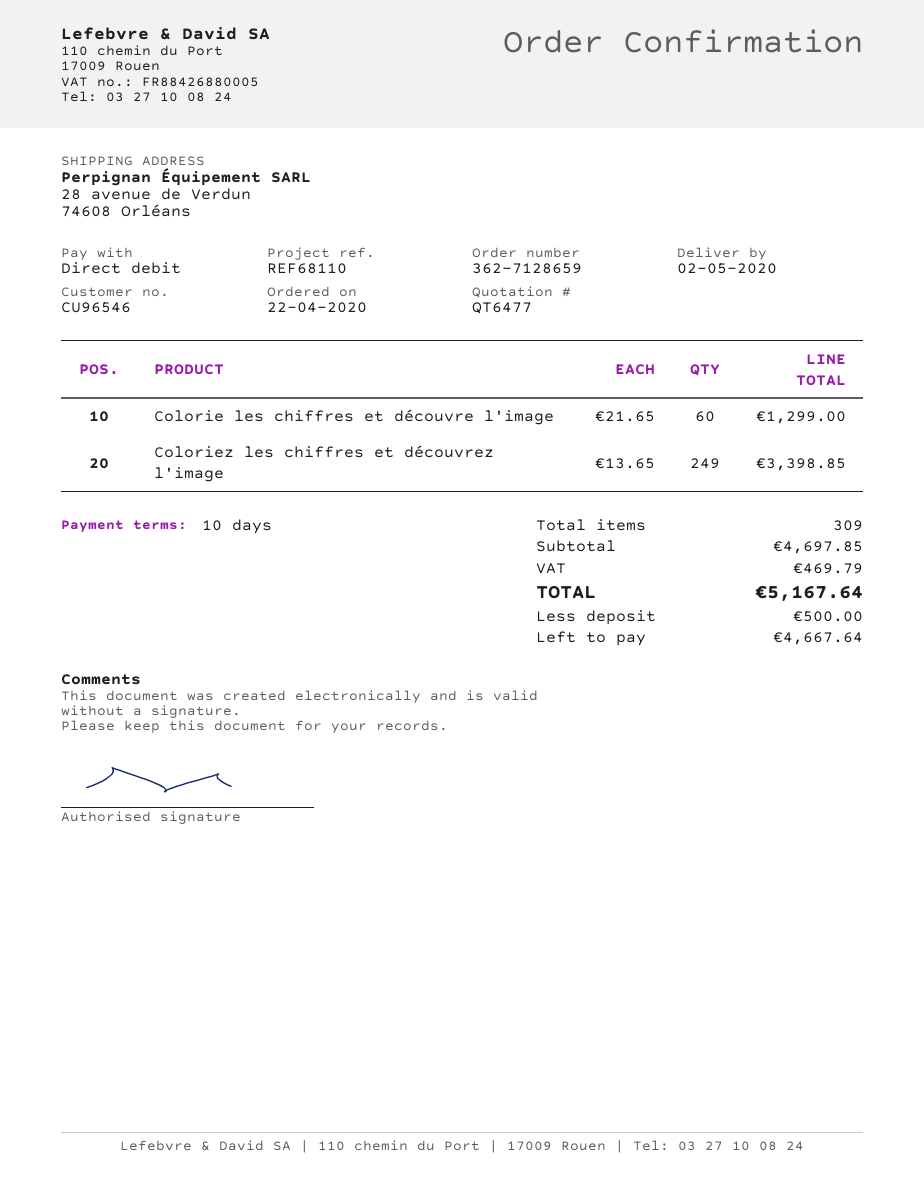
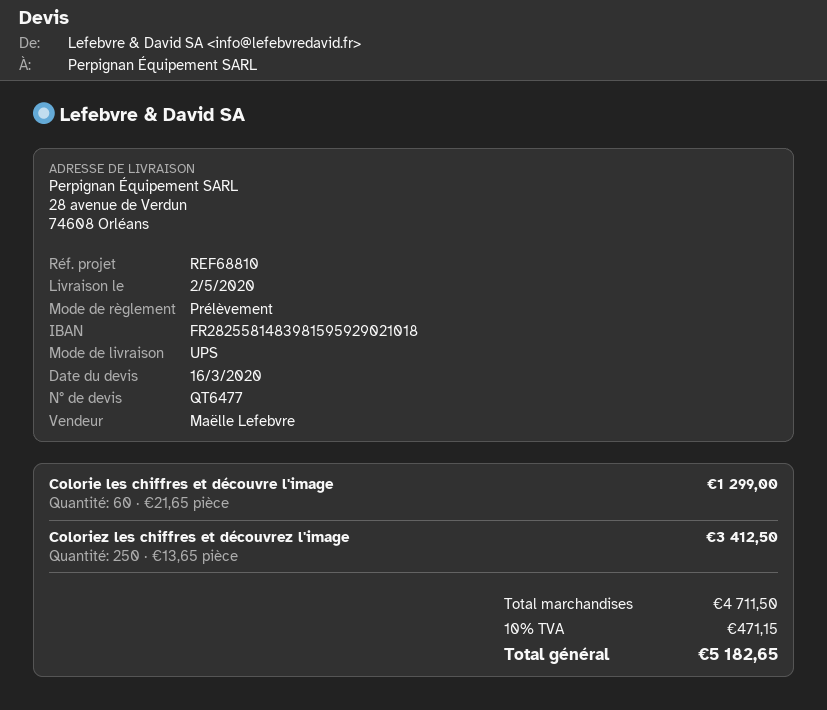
reference: REF68110 -> REF68810
Coloriez les chiffres et découvrez l'image: 249 x 13.65 = 3398.85 -> 250 x 13.65 = 3412.50
subtotal: 4697.85 -> 4711.50
tax: 469.79 -> 471.15
total: 5167.64 -> 5182.65

